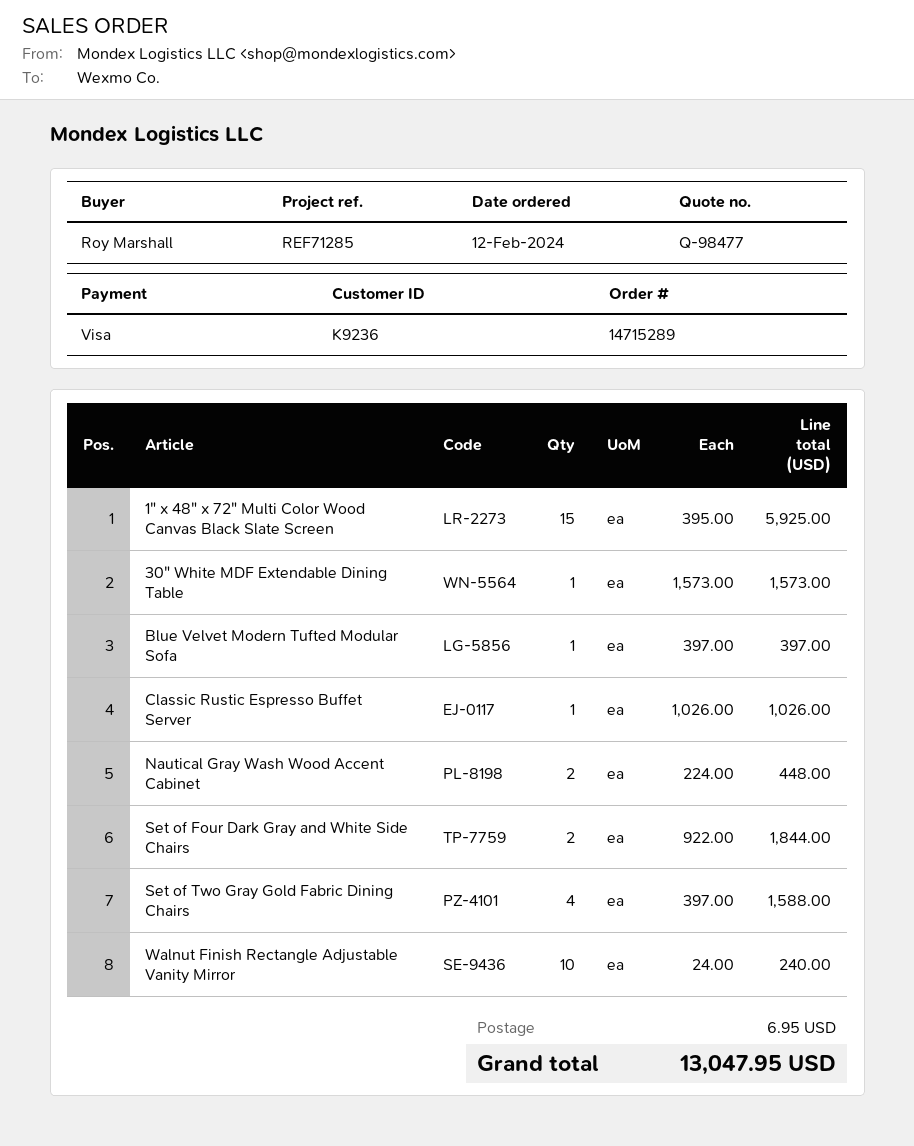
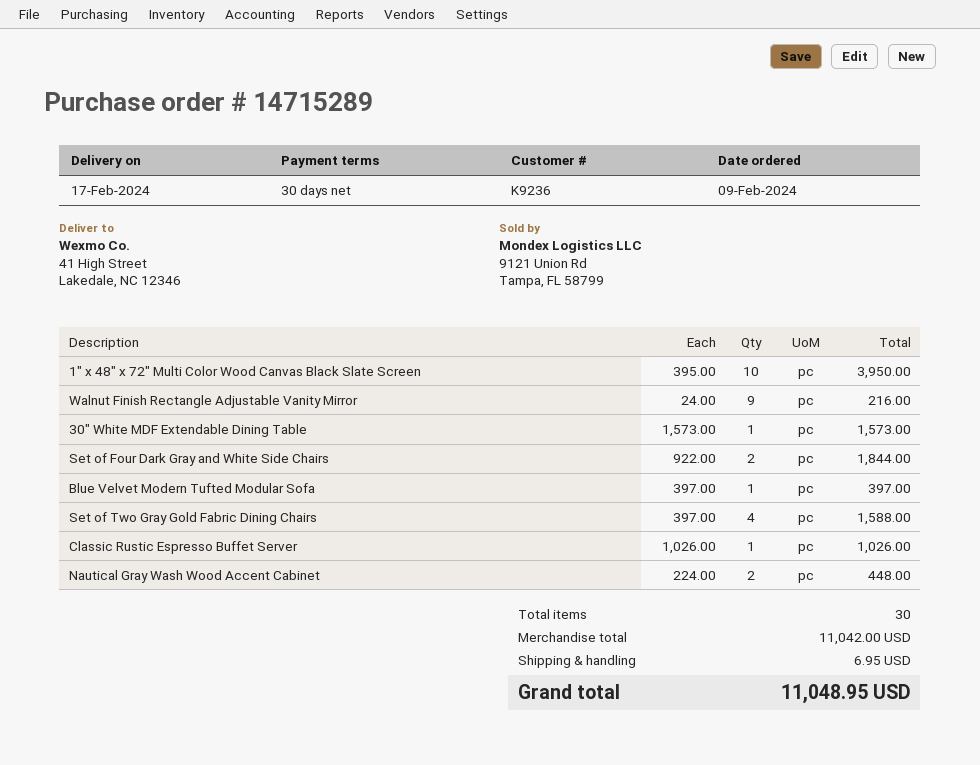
order date: 2024-02-12 -> 2024-02-09
1" x 48" x 72" Multi Color Wood Canvas Black Slate Screen: 15 x 395.00 = 5925.00 -> 10 x 395.00 = 3950.00
Walnut Finish Rectangle Adjustable Vanity Mirror: 10 x 24.00 = 240.00 -> 9 x 24.00 = 216.00
total: 13047.95 -> 11048.95

